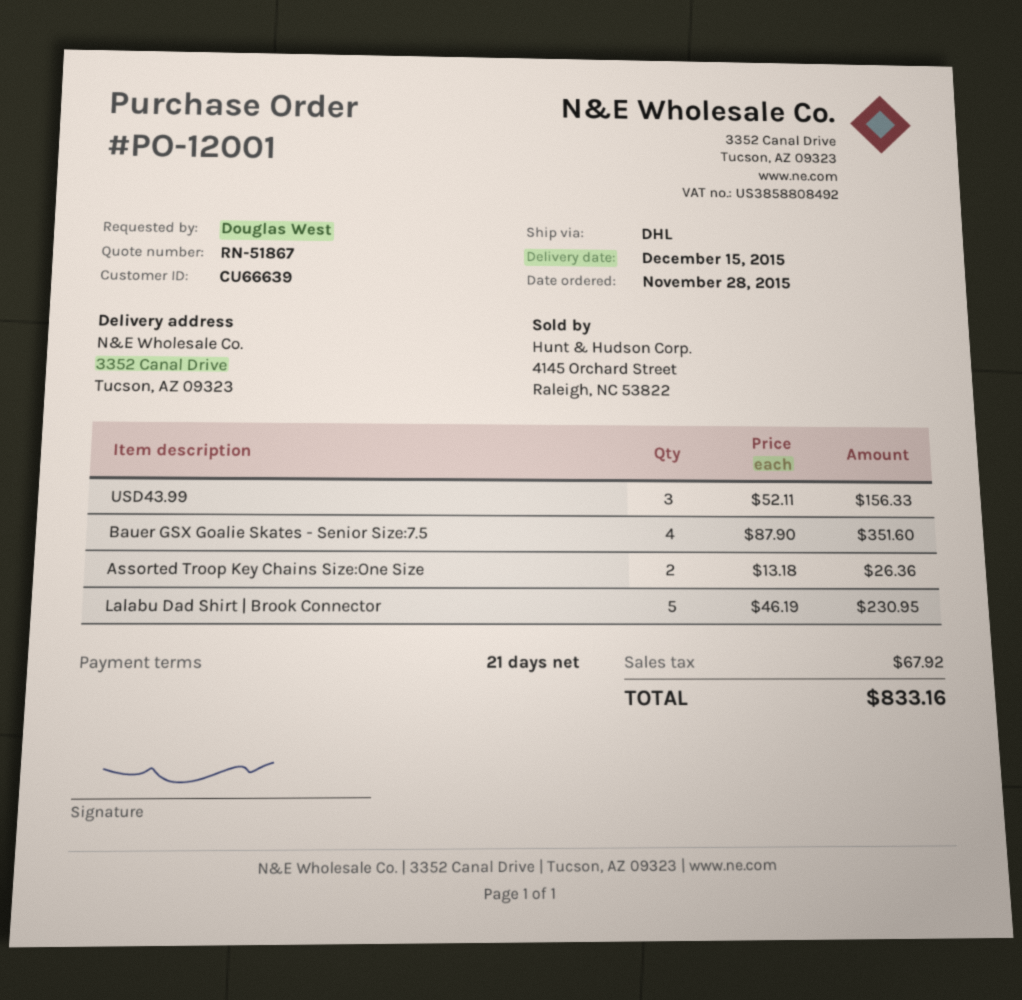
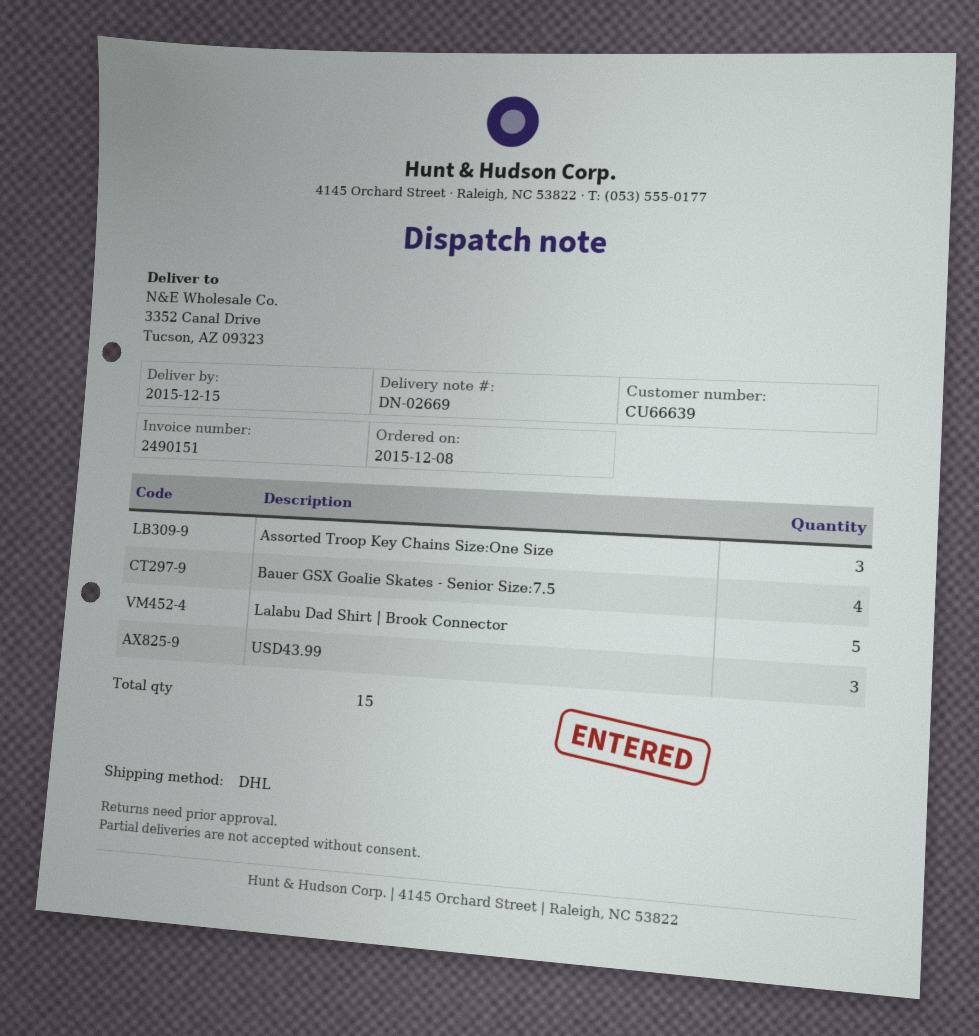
order date: 2015-11-28 -> 2015-12-08
Assorted Troop Key Chains Size:One Size: 2 -> 3

